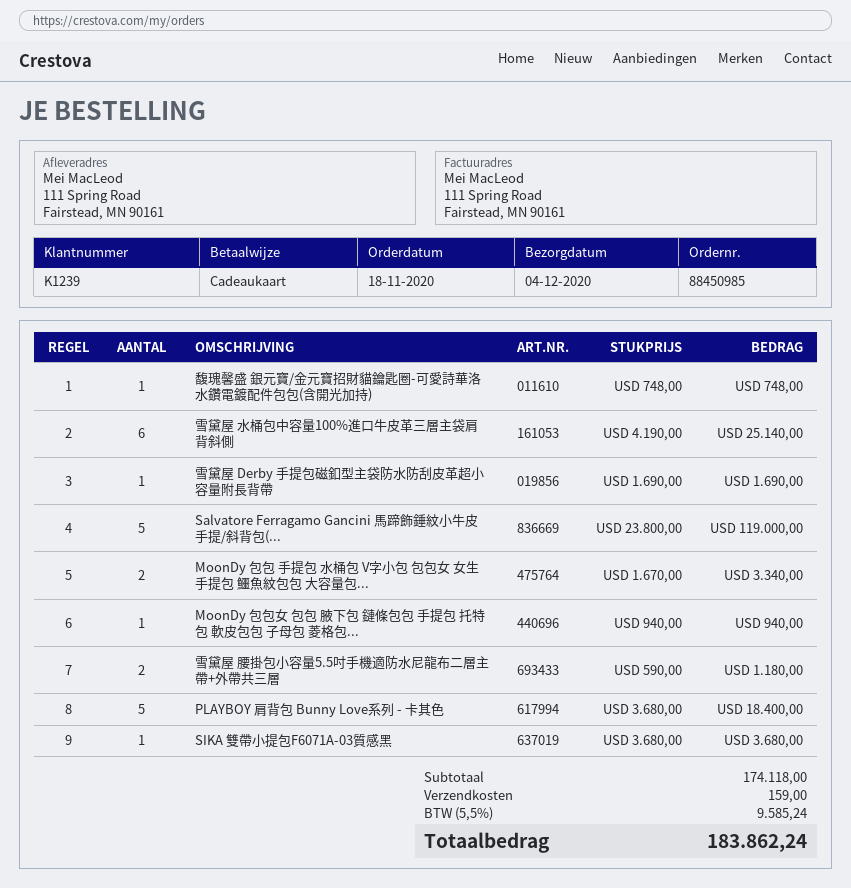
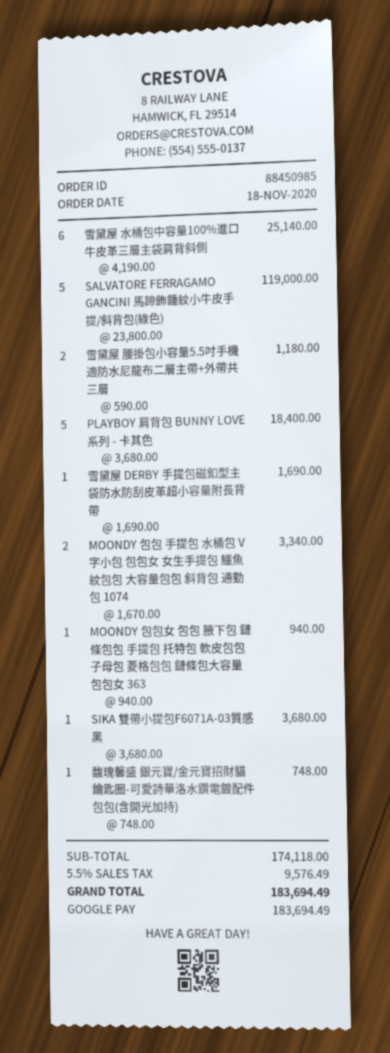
payment method: gift card -> Google Pay
shipping: 159.00 -> none
tax: 5.5% = 9585.24 -> 5.5% = 9576.49
total: 183862.24 -> 183694.49

